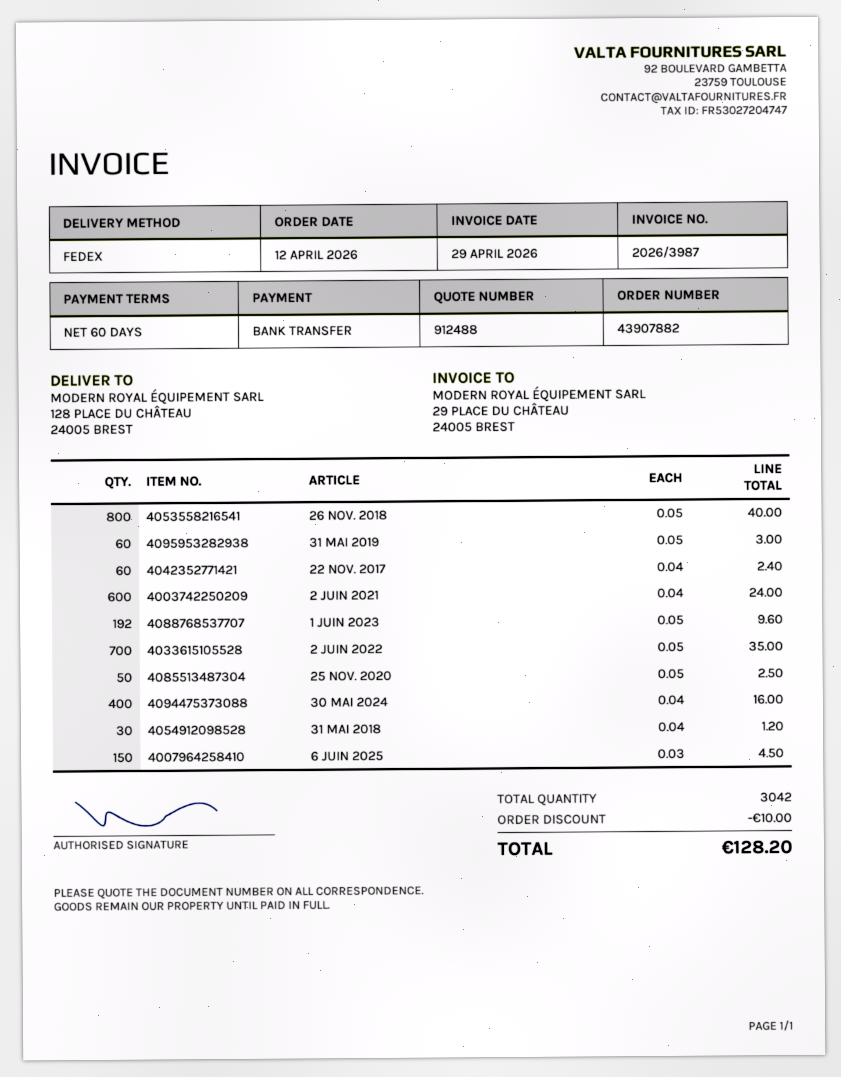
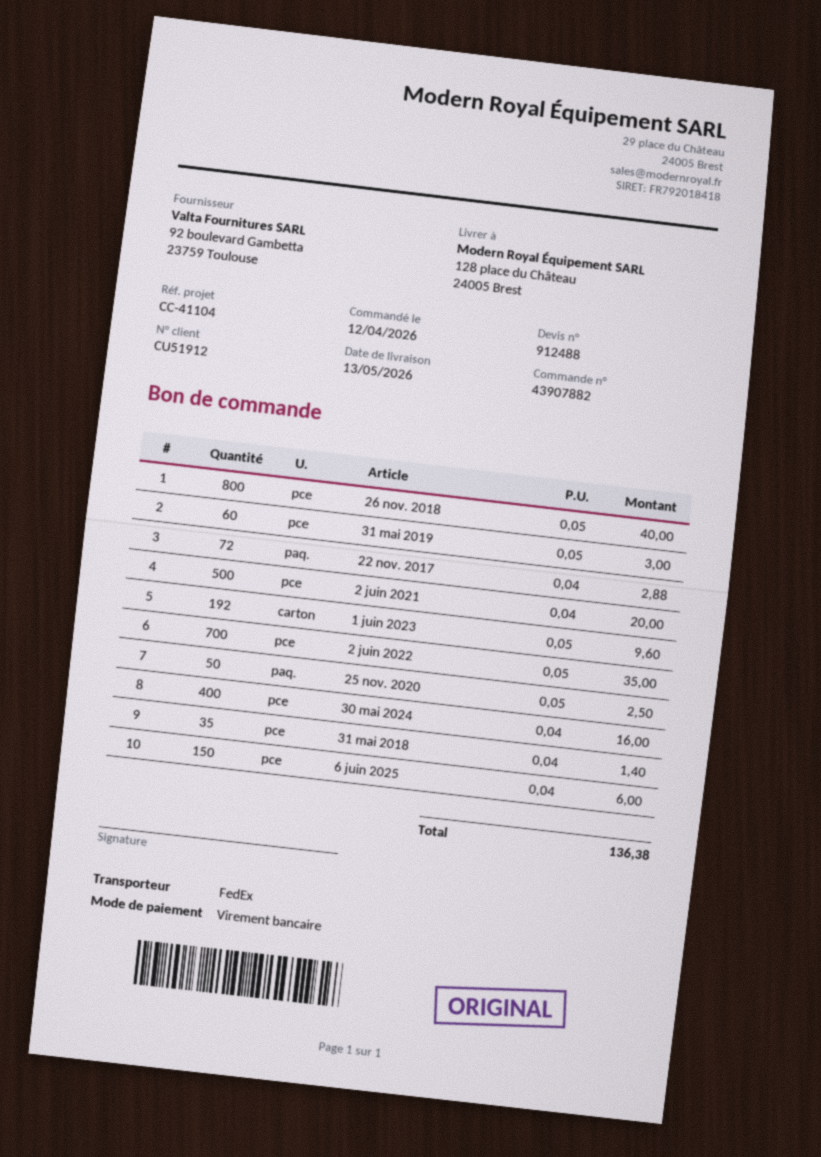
22 NOV. 2017: 60 x 0.04 = 2.40 -> 72 x 0.04 = 2.88
2 JUIN 2021: 600 x 0.04 = 24.00 -> 500 x 0.04 = 20.00
31 MAI 2018: 30 x 0.04 = 1.20 -> 35 x 0.04 = 1.40
6 JUIN 2025: 150 x 0.03 = 4.50 -> 150 x 0.04 = 6.00
discount: 10.00 -> none
total: 128.20 -> 136.38

